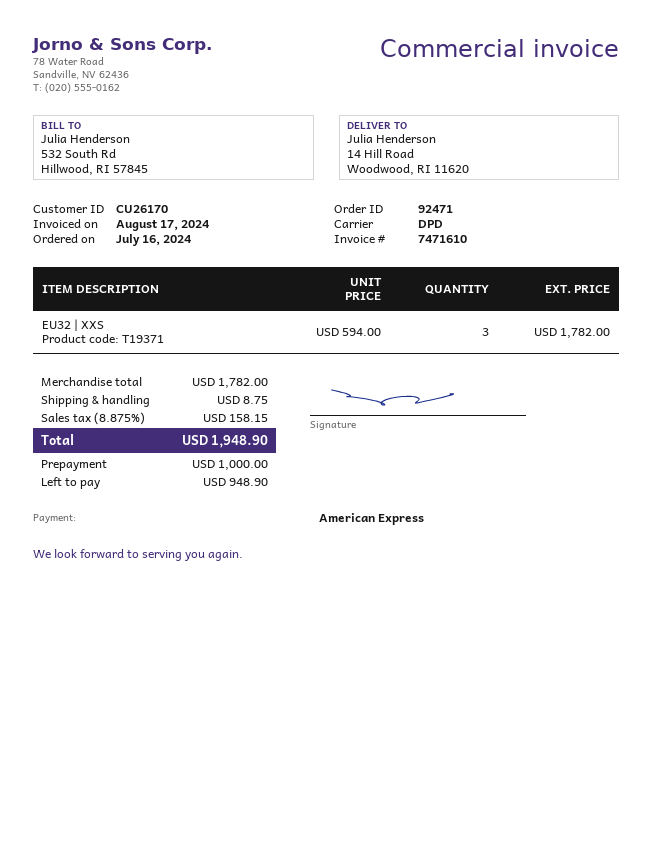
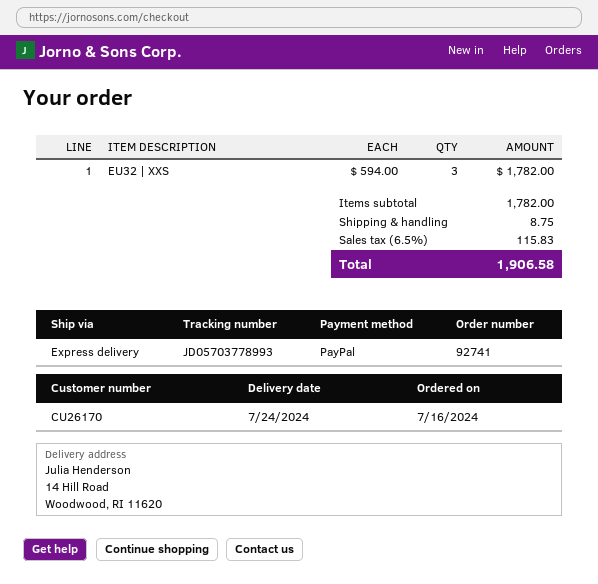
order number: 92471 -> 92741
payment method: American Express -> PayPal
shipping method: DPD -> express
tax: 8.875% = 158.15 -> 6.5% = 115.83
total: 1948.90 -> 1906.58

